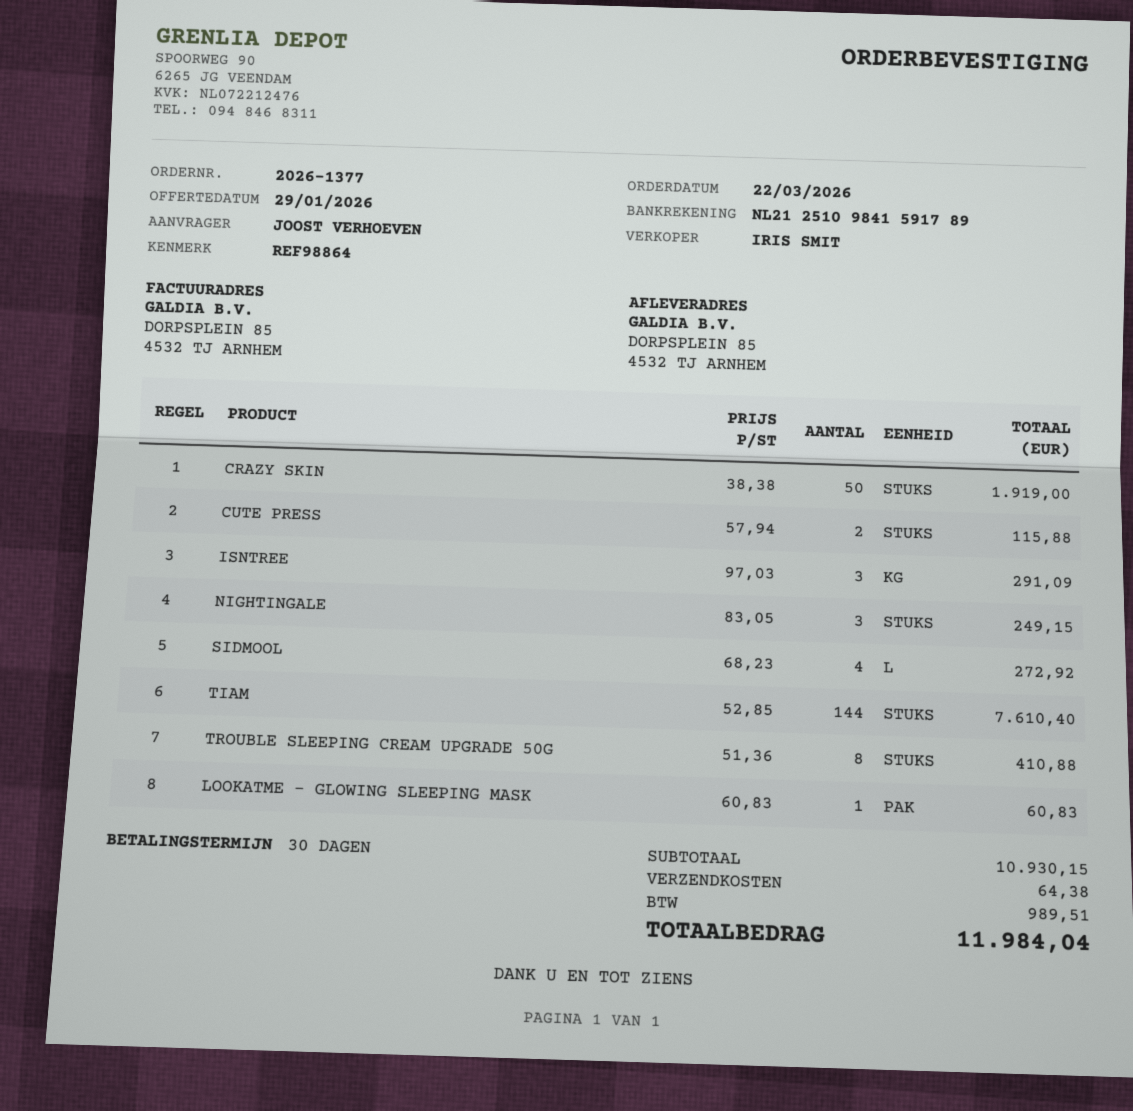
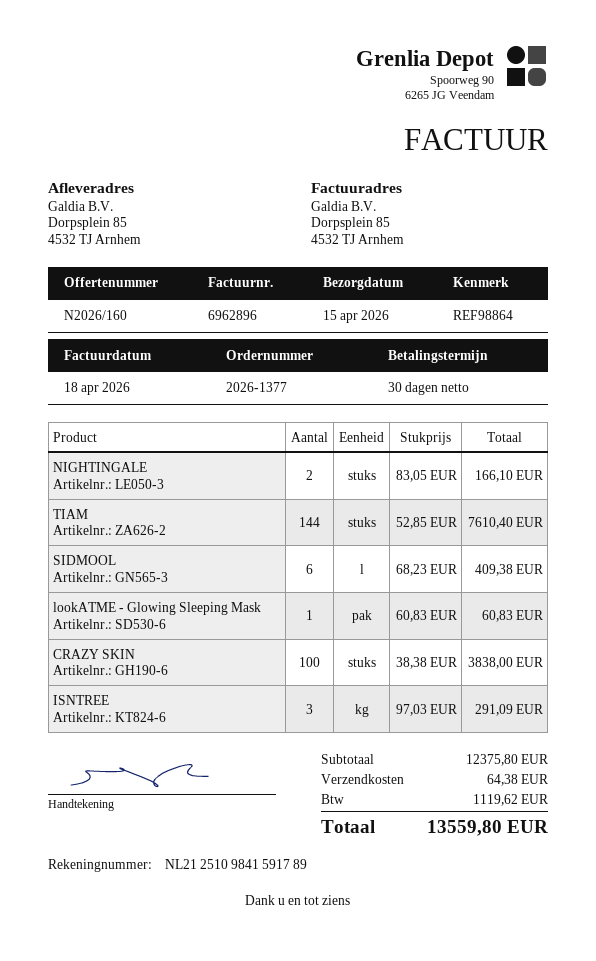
CRAZY SKIN: 50 x 38.38 = 1919.00 -> 100 x 38.38 = 3838.00
CUTE PRESS: 2 x 57.94 = 115.88 -> none
NIGHTINGALE: 3 x 83.05 = 249.15 -> 2 x 83.05 = 166.10
SIDMOOL: 4 x 68.23 = 272.92 -> 6 x 68.23 = 409.38
TROUBLE SLEEPING CREAM UPGRADE 50G: 8 x 51.36 = 410.88 -> none
subtotal: 10930.15 -> 12375.80
tax: 989.51 -> 1119.62
total: 11984.04 -> 13559.80

